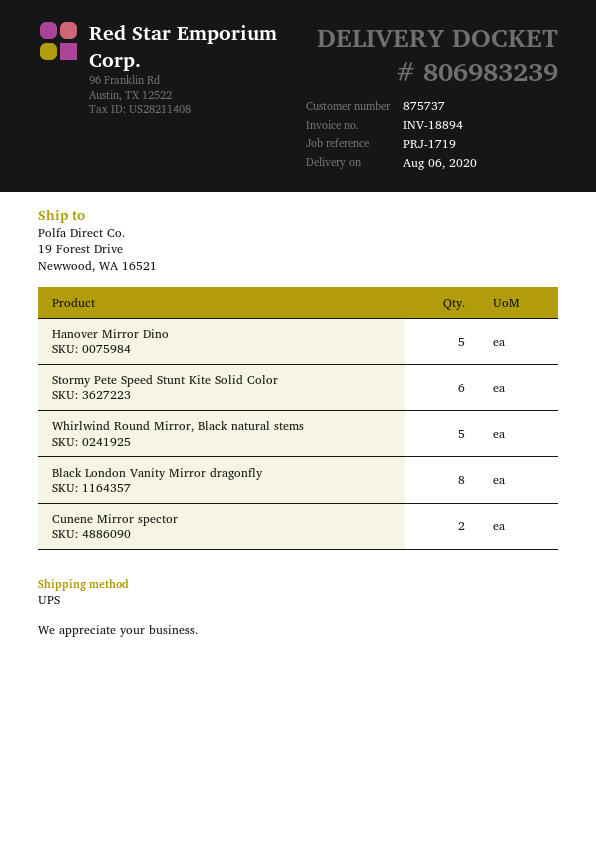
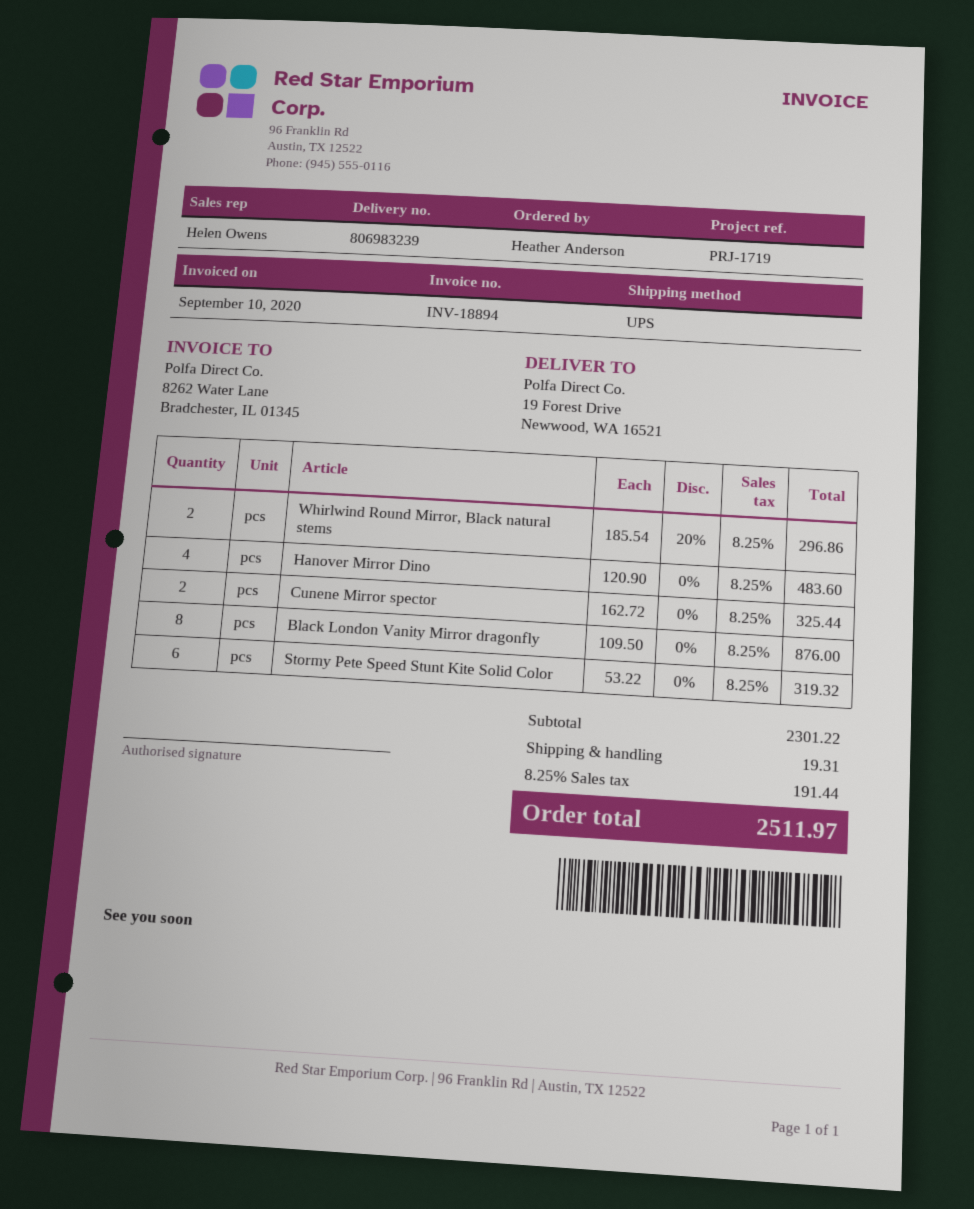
Hanover Mirror Dino: 5 -> 4
Whirlwind Round Mirror, Black natural stems: 5 -> 2

